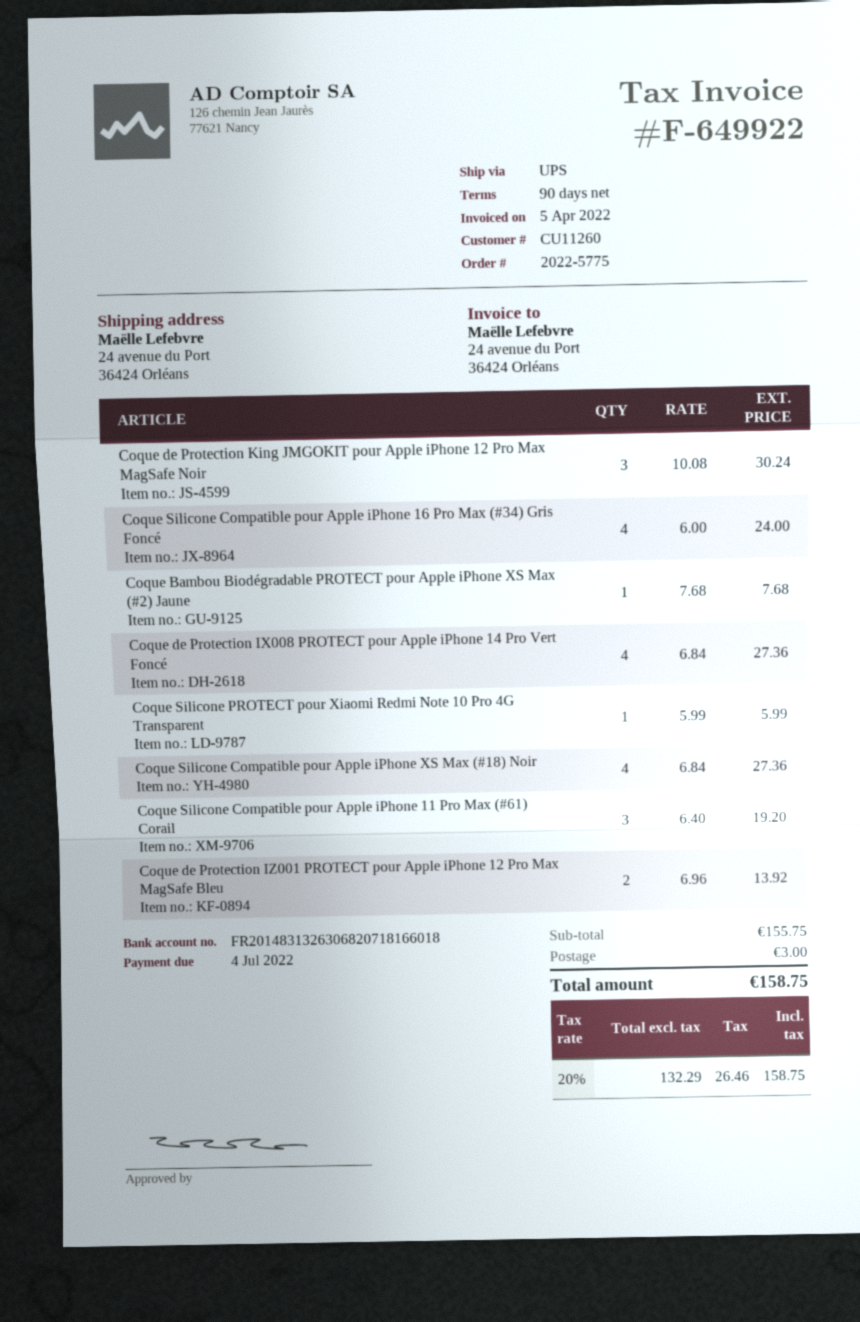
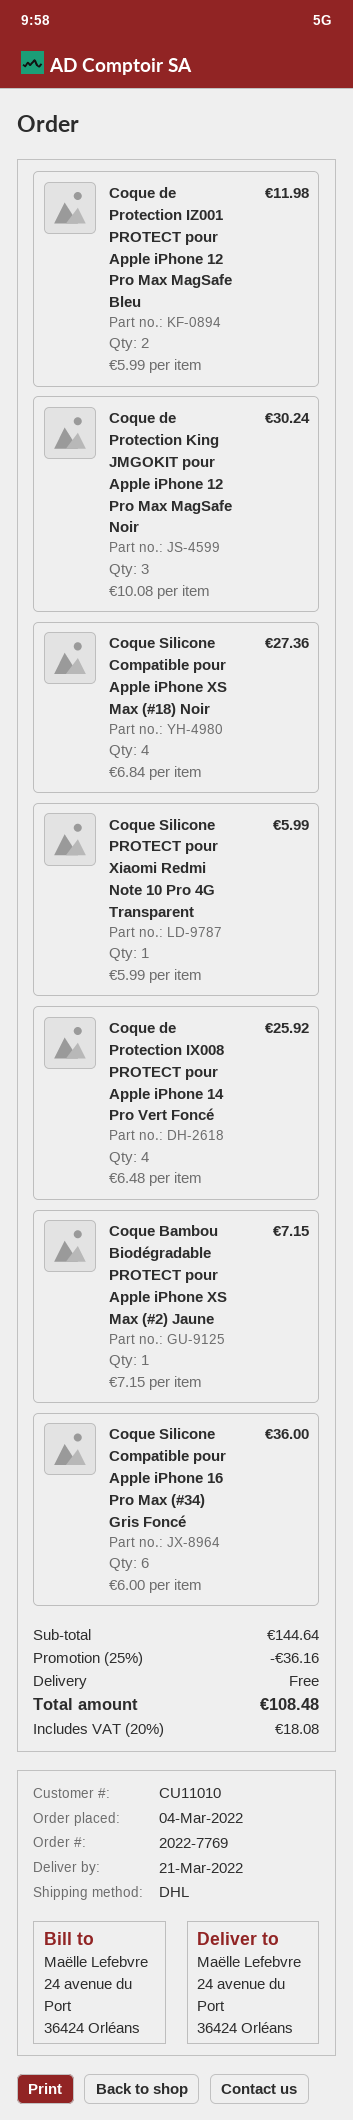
order number: 2022-5775 -> 2022-7769
customer number: CU11260 -> CU11010
shipping method: UPS -> DHL
Coque Silicone Compatible pour Apple iPhone 16 Pro Max (#34) Gris Foncé: 4 x 6.00 = 24.00 -> 6 x 6.00 = 36.00
Coque Bambou Biodégradable PROTECT pour Apple iPhone XS Max (#2) Jaune: 1 x 7.68 = 7.68 -> 1 x 7.15 = 7.15
Coque de Protection IX008 PROTECT pour Apple iPhone 14 Pro Vert Foncé: 4 x 6.84 = 27.36 -> 4 x 6.48 = 25.92
Coque Silicone Compatible pour Apple iPhone 11 Pro Max (#61) Corail: 3 x 6.40 = 19.20 -> none
Coque de Protection IZ001 PROTECT pour Apple iPhone 12 Pro Max MagSafe Bleu: 2 x 6.96 = 13.92 -> 2 x 5.99 = 11.98
subtotal: 155.75 -> 144.64
discount: none -> 25% = 36.16
shipping: 3.00 -> 0.00
tax: 20% = 26.46 -> 20% = 18.08
total: 158.75 -> 108.48

